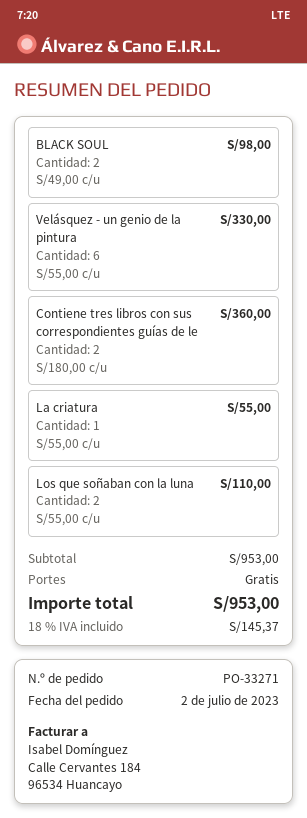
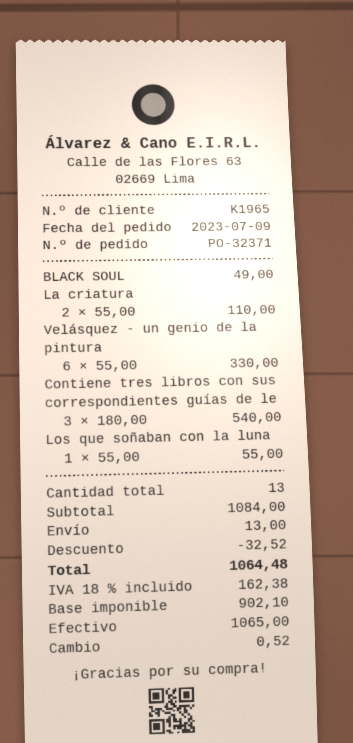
order number: PO-33271 -> PO-32371
order date: 2023-07-02 -> 2023-07-09
BLACK SOUL: 2 x 49.00 = 98.00 -> 1 x 49.00 = 49.00
Contiene tres libros con sus correspondientes guías de le: 2 x 180.00 = 360.00 -> 3 x 180.00 = 540.00
La criatura: 1 x 55.00 = 55.00 -> 2 x 55.00 = 110.00
Los que soñaban con la luna: 2 x 55.00 = 110.00 -> 1 x 55.00 = 55.00
subtotal: 953.00 -> 1084.00
discount: none -> 32.52
shipping: 0.00 -> 13.00
tax: 18% = 145.37 -> 18% = 162.38
total: 953.00 -> 1064.48

